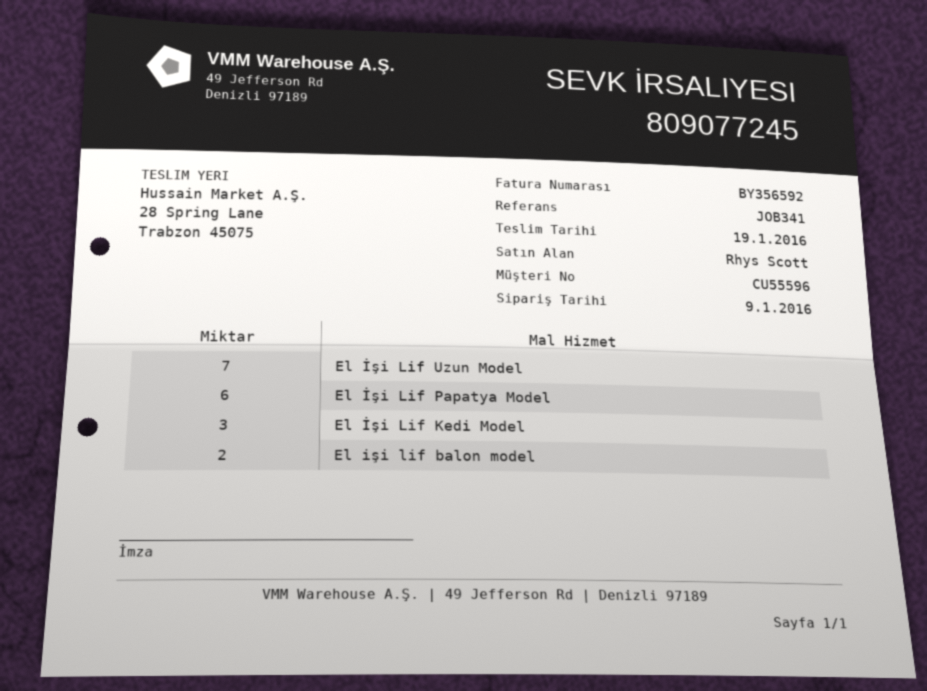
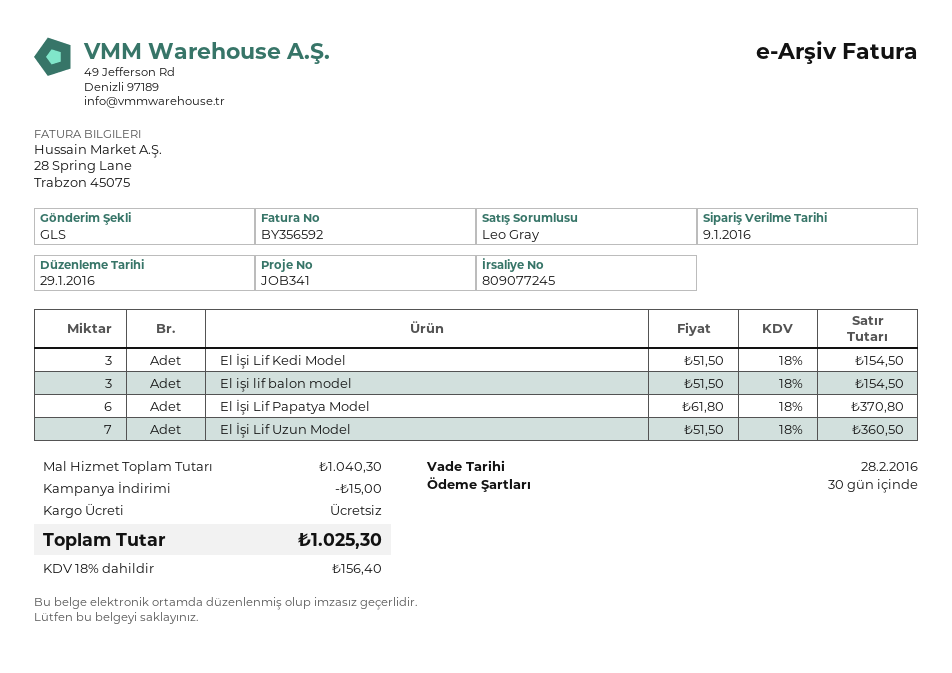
El işi lif balon model: 2 -> 3

